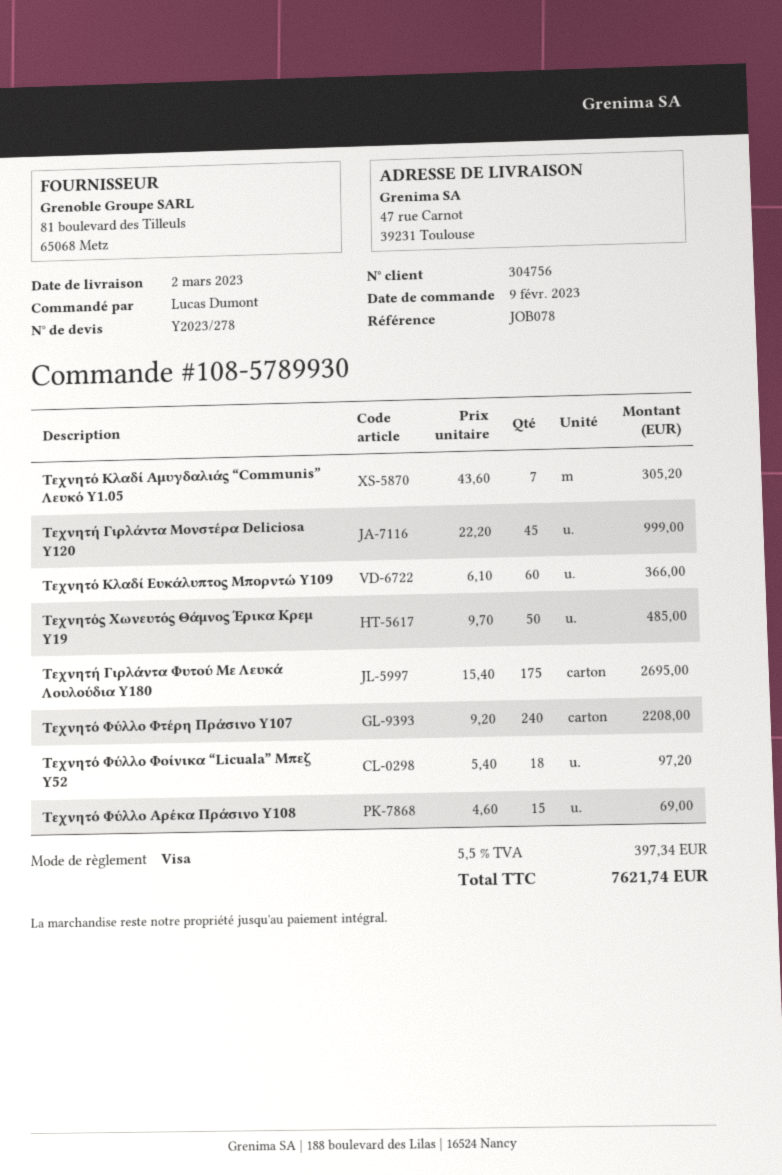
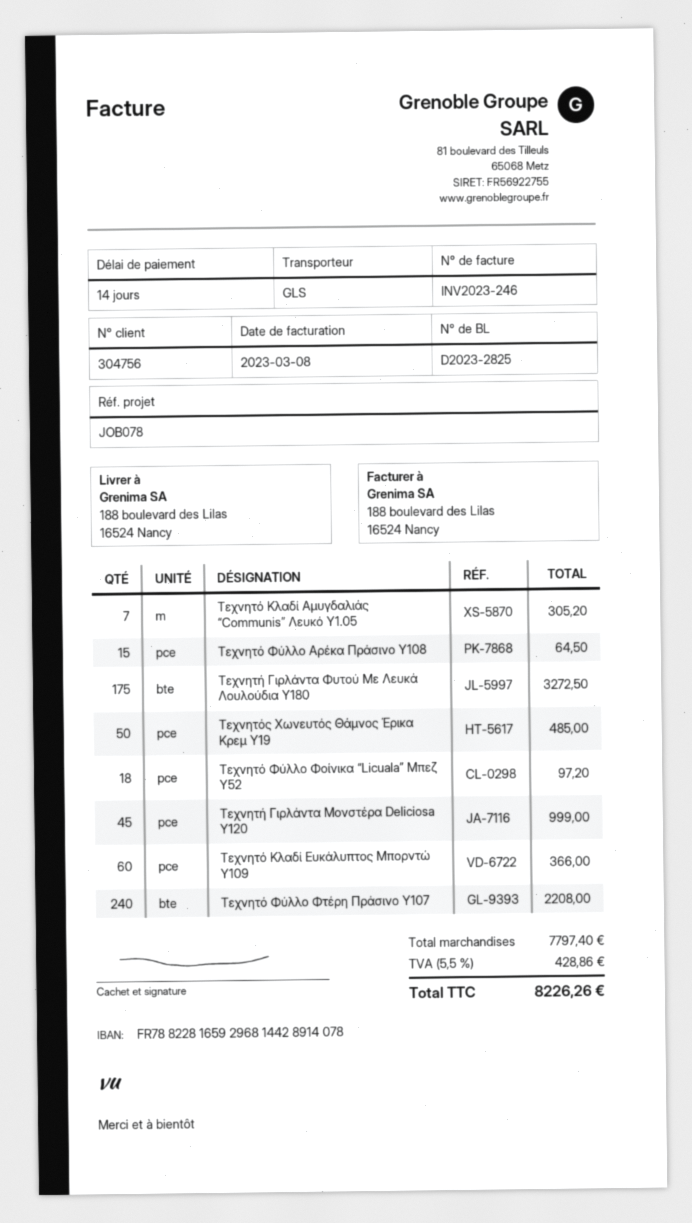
ship to: 47 rue Carnot, 39231 Toulouse -> 188 boulevard des Lilas, 16524 Nancy
Τεχνητή Γιρλάντα Φυτού Με Λευκά Λουλούδια Υ180: 175 for 2695.00 -> 175 for 3272.50
Τεχνητό Φύλλο Αρέκα Πράσινο Υ108: 15 for 69.00 -> 15 for 64.50
tax: 5.5% = 397.34 -> 5.5% = 428.86
total: 7621.74 -> 8226.26

